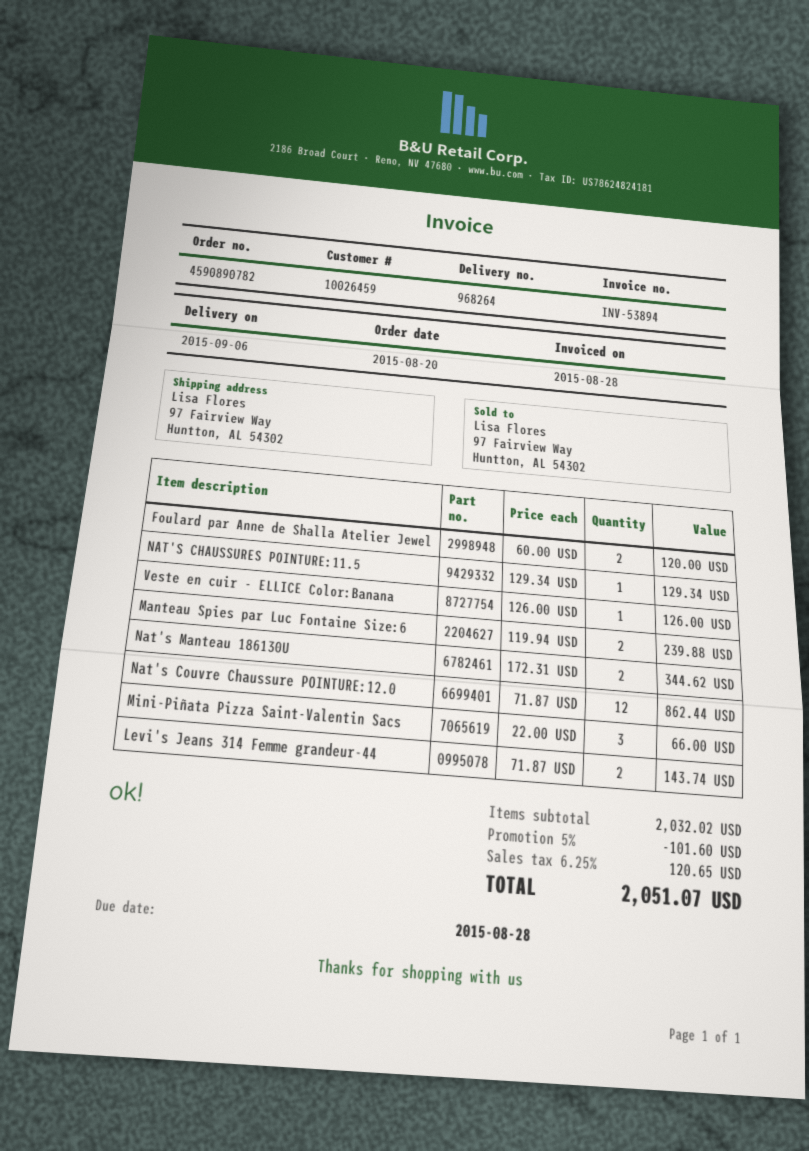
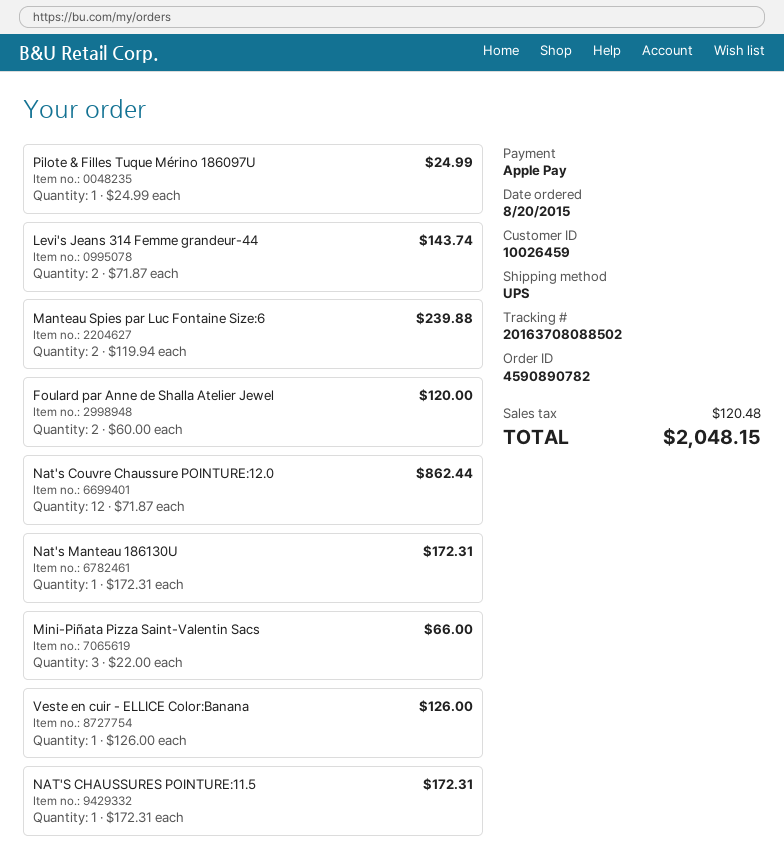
NAT'S CHAUSSURES POINTURE:11.5: 1 x 129.34 = 129.34 -> 1 x 172.31 = 172.31
Nat's Manteau 186130U: 2 x 172.31 = 344.62 -> 1 x 172.31 = 172.31
Pilote & Filles Tuque Mérino 186097U: none -> 1 x 24.99 = 24.99
discount: 5% = 101.60 -> none
tax: 120.65 -> 120.48
total: 2051.07 -> 2048.15

